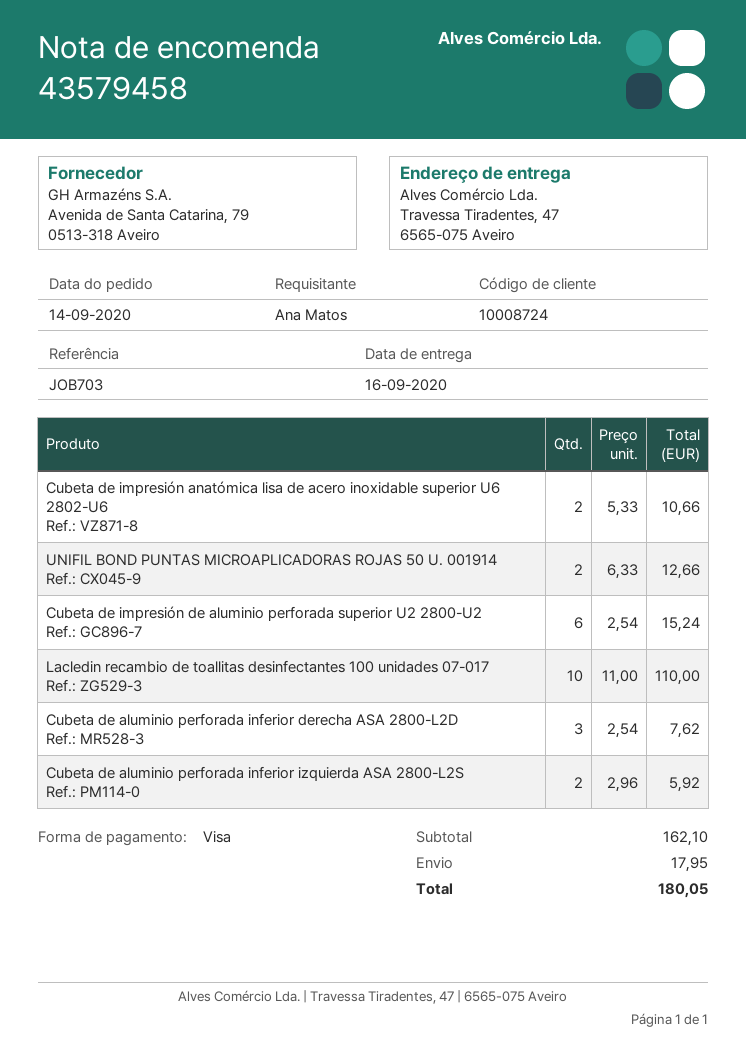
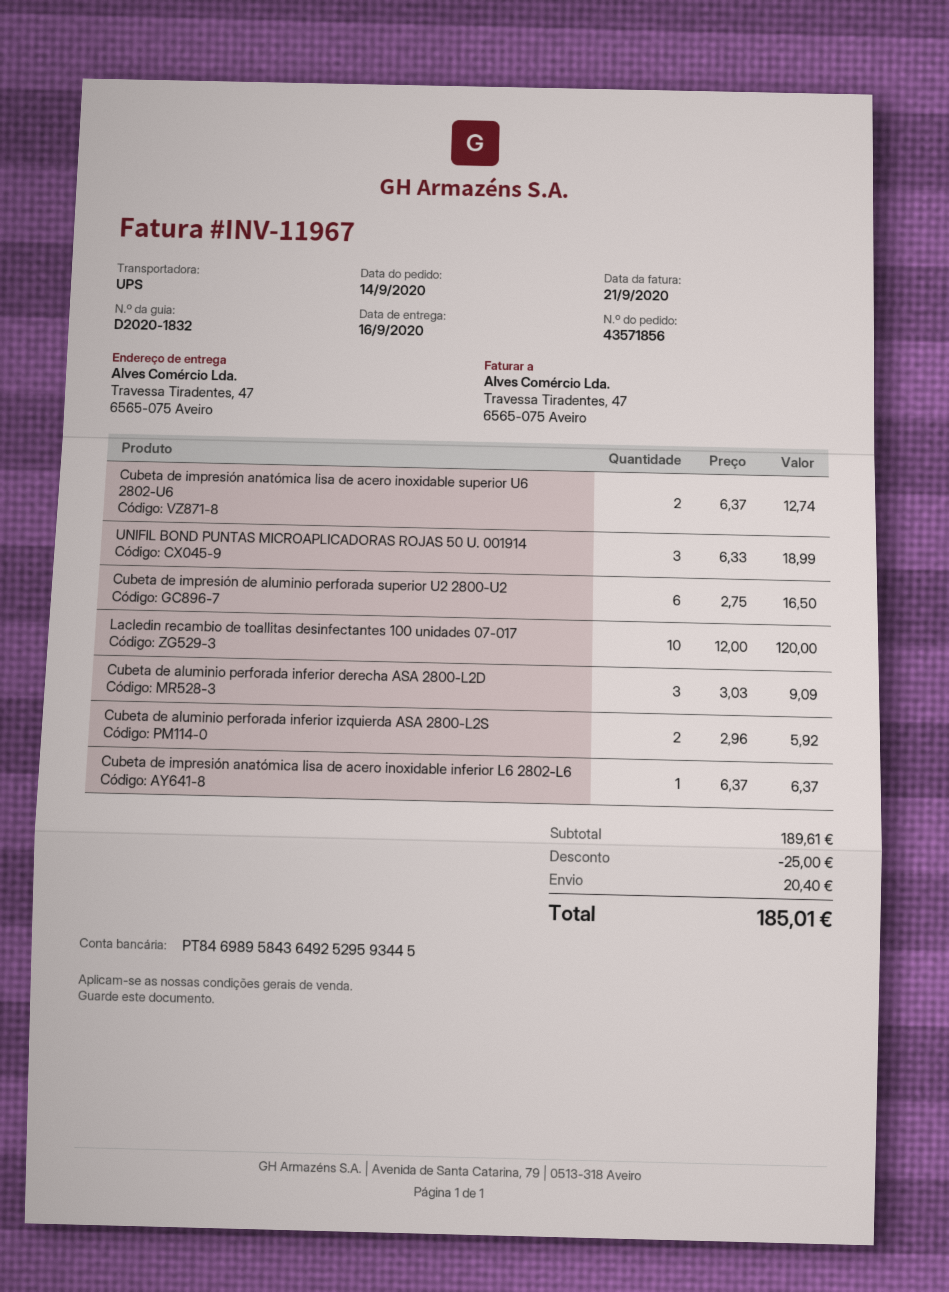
order number: 43579458 -> 43571856
Cubeta de impresión anatómica lisa de acero inoxidable superior U6 2802-U6: 2 x 5.33 = 10.66 -> 2 x 6.37 = 12.74
UNIFIL BOND PUNTAS MICROAPLICADORAS ROJAS 50 U. 001914: 2 x 6.33 = 12.66 -> 3 x 6.33 = 18.99
Cubeta de impresión de aluminio perforada superior U2 2800-U2: 6 x 2.54 = 15.24 -> 6 x 2.75 = 16.50
Lacledin recambio de toallitas desinfectantes 100 unidades 07-017: 10 x 11.00 = 110.00 -> 10 x 12.00 = 120.00
Cubeta de aluminio perforada inferior derecha ASA 2800-L2D: 3 x 2.54 = 7.62 -> 3 x 3.03 = 9.09
Cubeta de impresión anatómica lisa de acero inoxidable inferior L6 2802-L6: none -> 1 x 6.37 = 6.37
subtotal: 162.10 -> 189.61
discount: none -> 25.00
shipping: 17.95 -> 20.40
total: 180.05 -> 185.01

